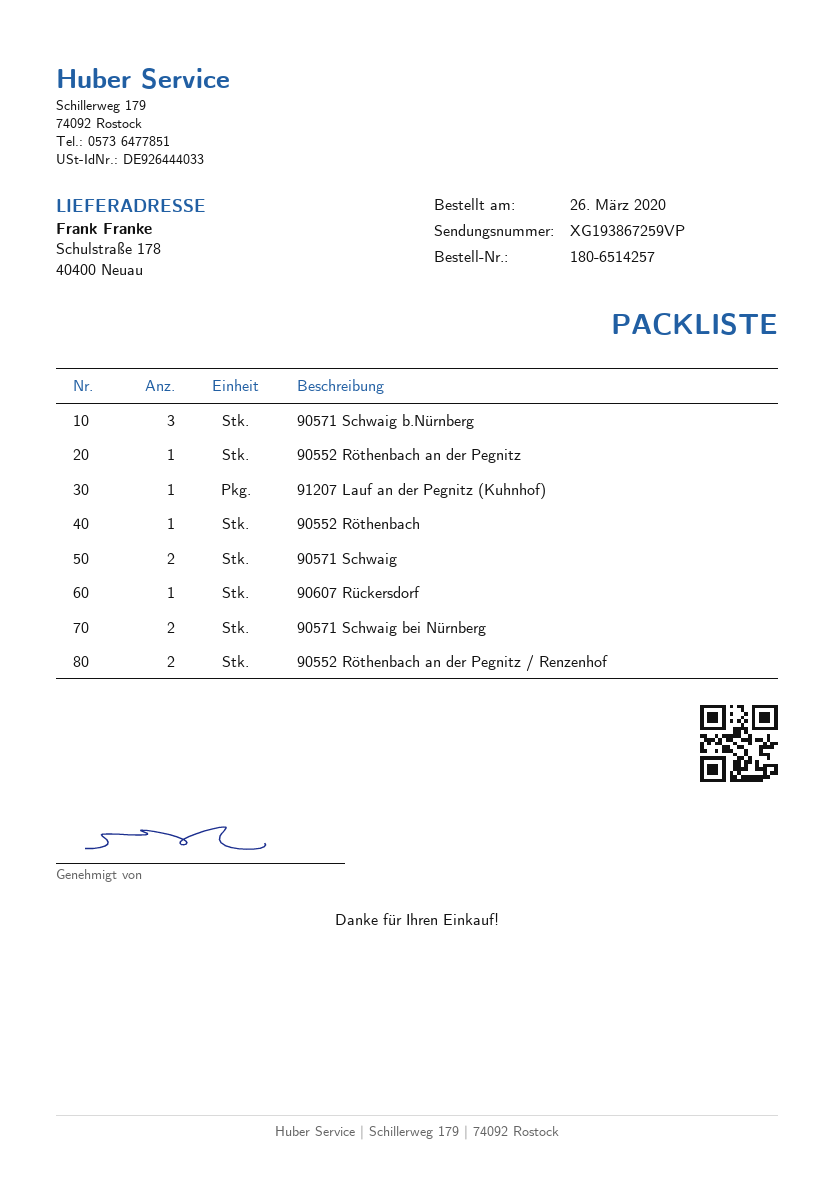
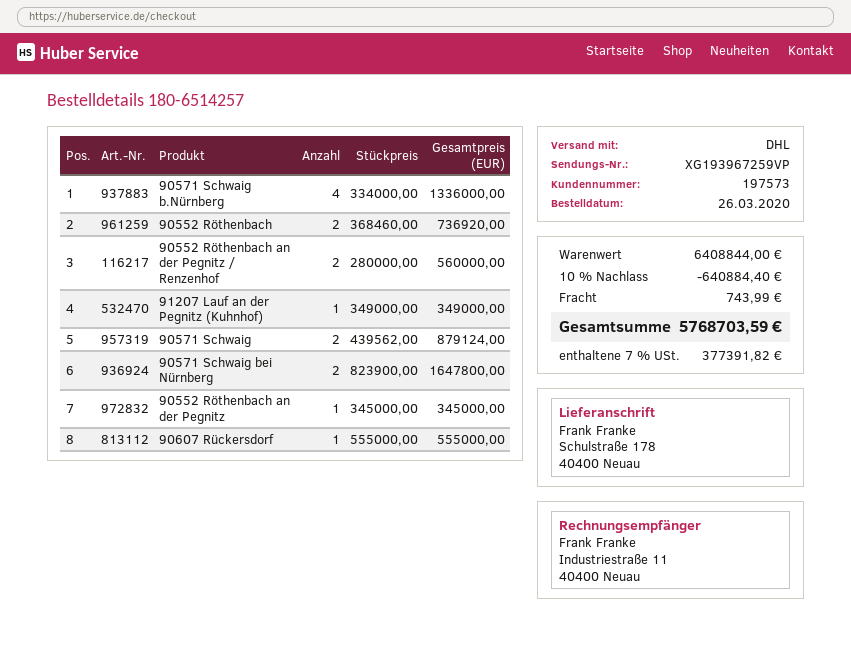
tracking number: XG193867259VP -> XG193967259VP
90571 Schwaig b.Nürnberg: 3 -> 4
90552 Röthenbach: 1 -> 2

